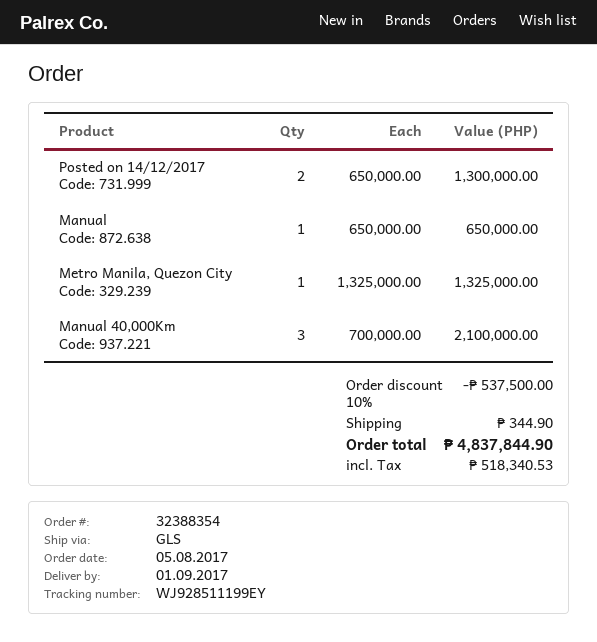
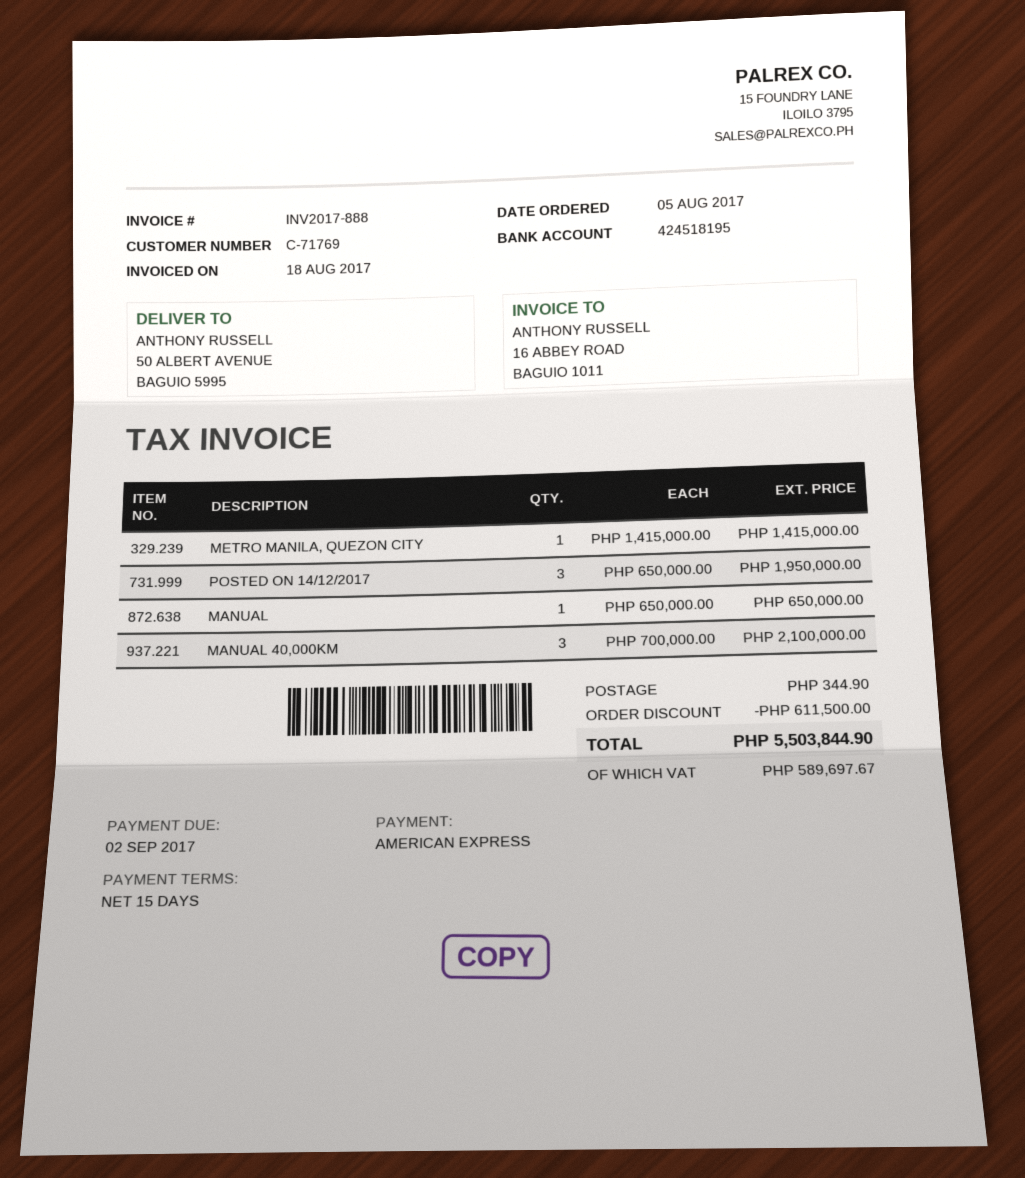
Posted on 14/12/2017: 2 x 650000.00 = 1300000.00 -> 3 x 650000.00 = 1950000.00
Metro Manila, Quezon City: 1 x 1325000.00 = 1325000.00 -> 1 x 1415000.00 = 1415000.00
discount: 537500.00 -> 611500.00
tax: 518340.53 -> 589697.67
total: 4837844.90 -> 5503844.90

